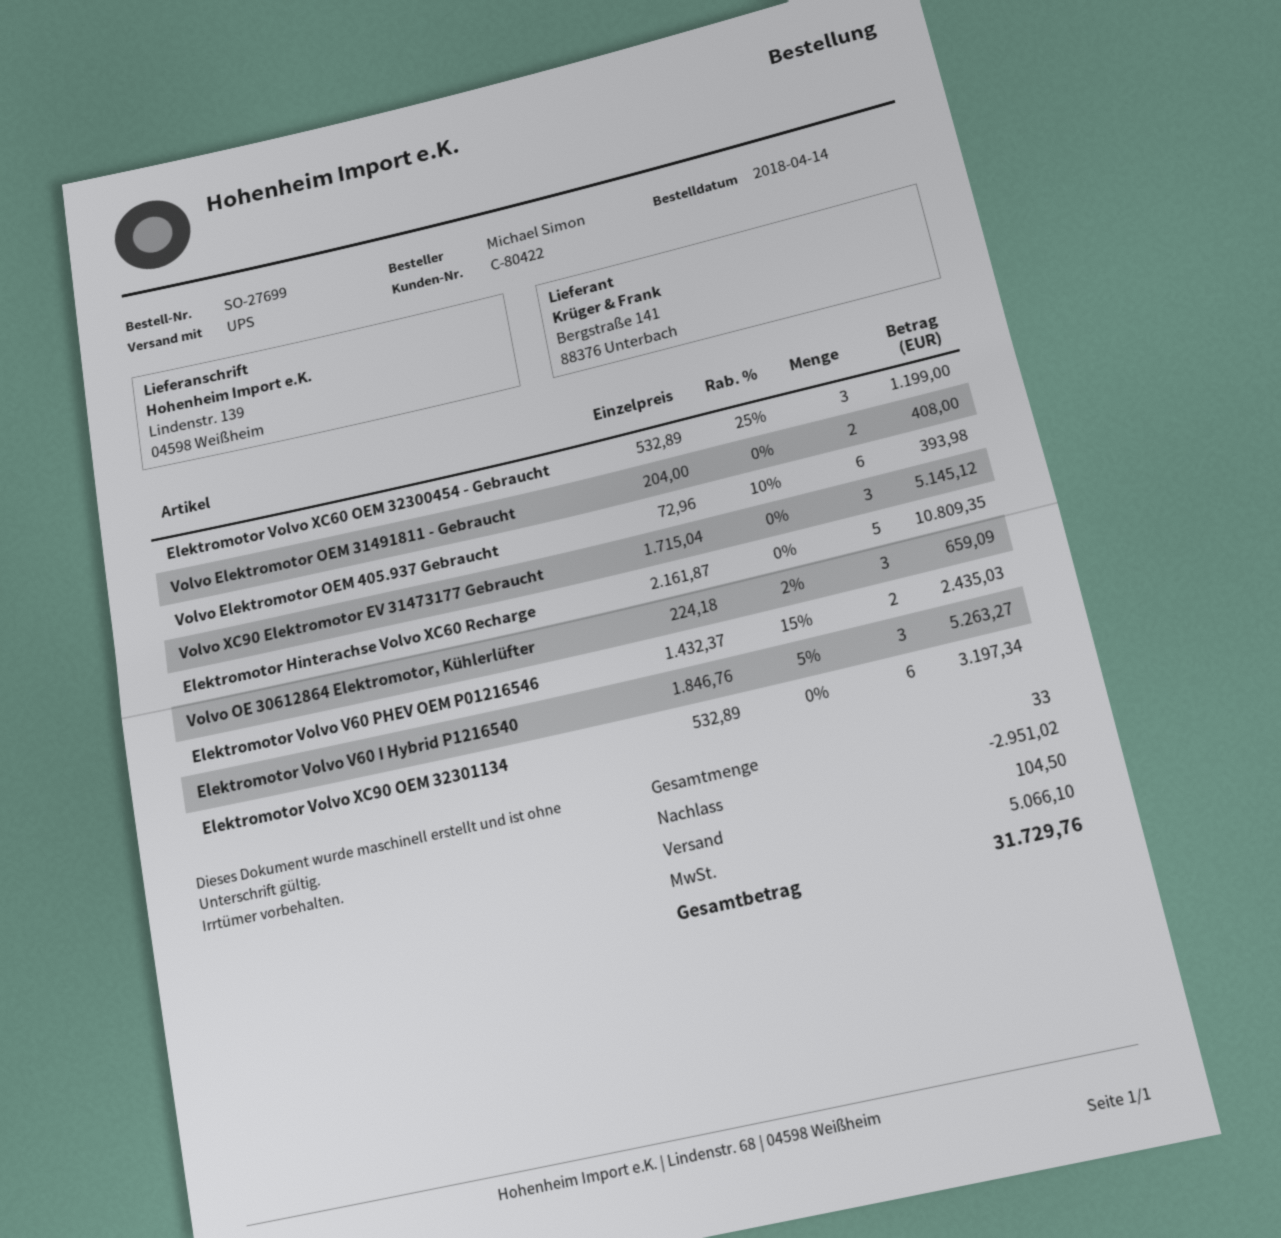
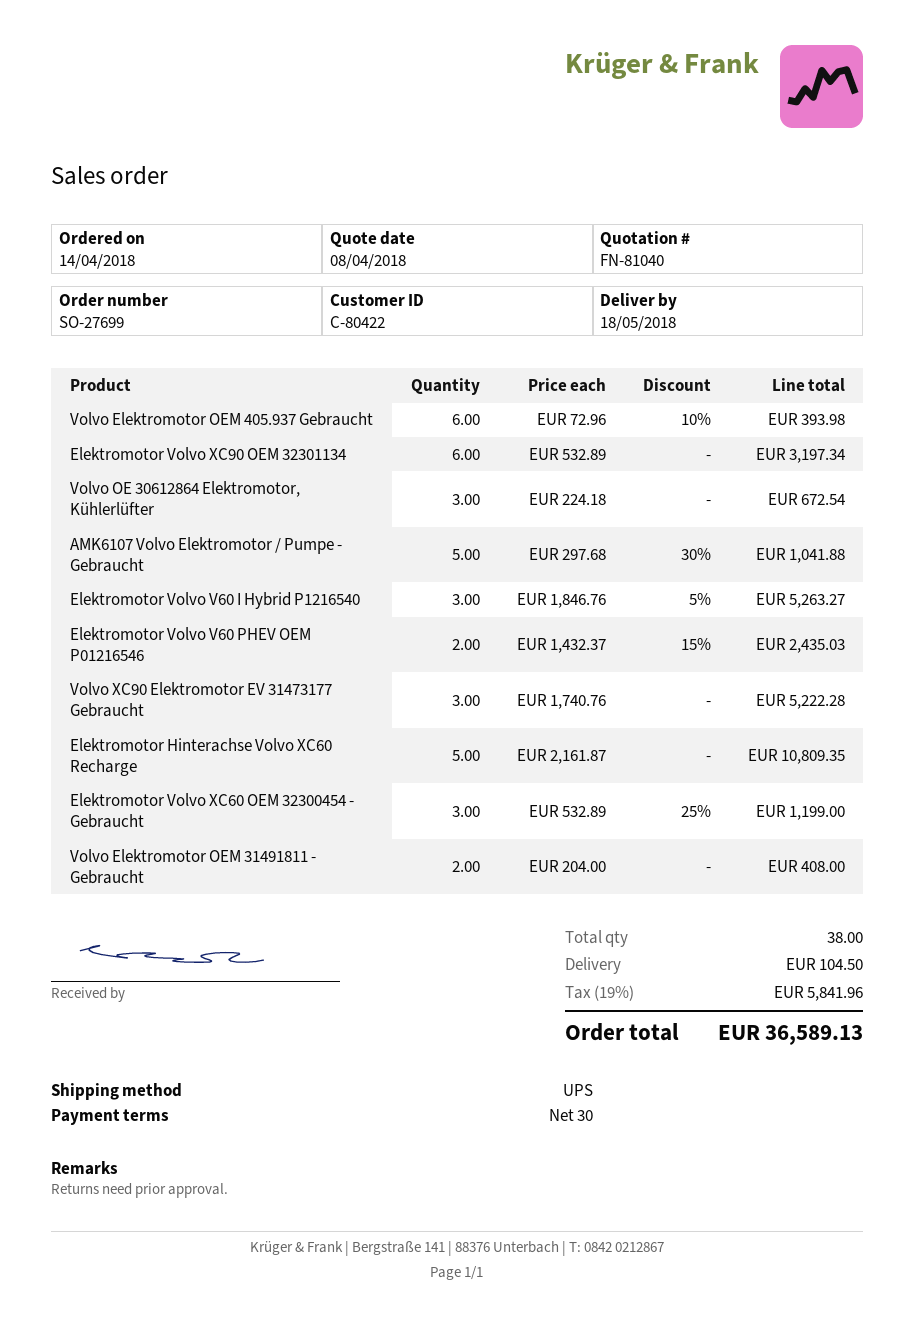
Volvo XC90 Elektromotor EV 31473177 Gebraucht: 3 x 1715.04 = 5145.12 -> 3 x 1740.76 = 5222.28
Volvo OE 30612864 Elektromotor, Kühlerlüfter: 3 x 224.18 - 2% = 659.09 -> 3 x 224.18 = 672.54
AMK6107 Volvo Elektromotor / Pumpe - Gebraucht: none -> 5 x 297.68 - 30% = 1041.88
total quantity: 33 -> 38
discount: 2951.02 -> none
tax: 5066.10 -> 5841.96
total: 31729.76 -> 36589.13

